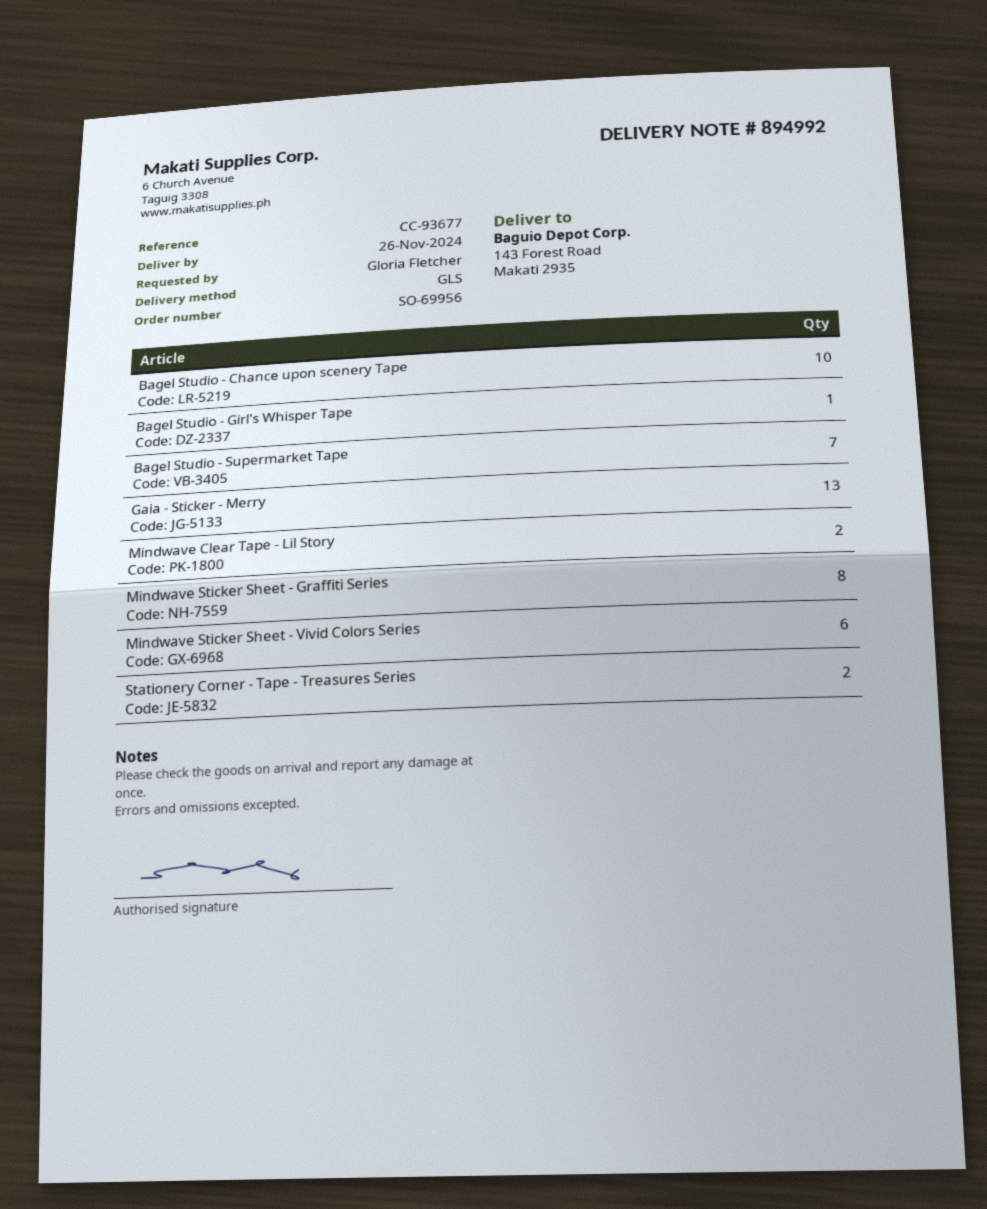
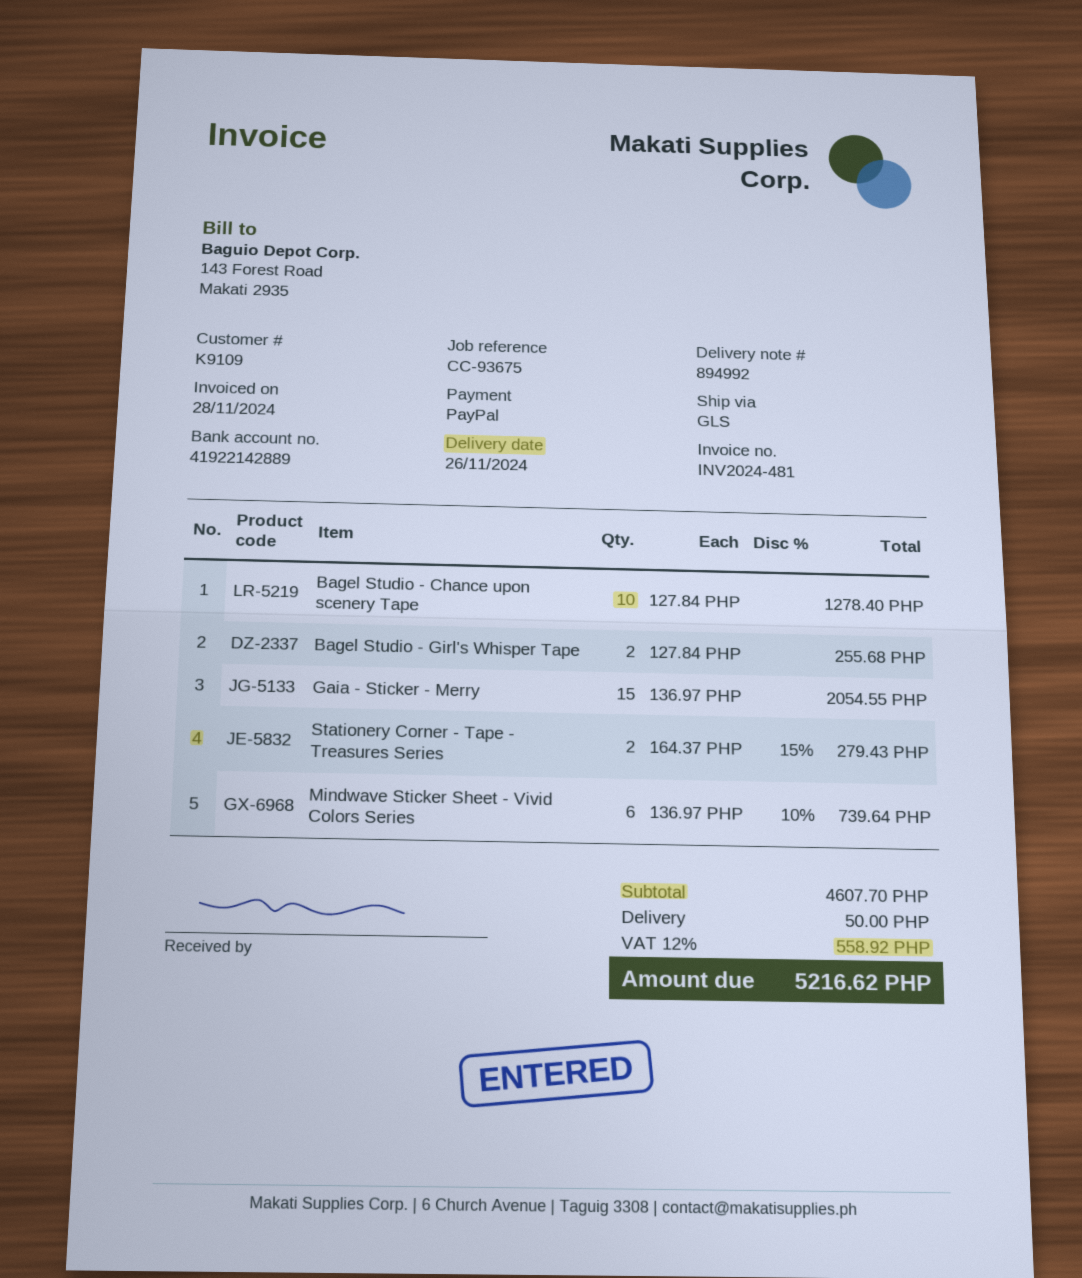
reference: CC-93677 -> CC-93675
Bagel Studio - Girl's Whisper Tape: 1 -> 2
Bagel Studio - Supermarket Tape: 7 -> none
Gaia - Sticker - Merry: 13 -> 15
Mindwave Clear Tape - Lil Story: 2 -> none
Mindwave Sticker Sheet - Graffiti Series: 8 -> none

